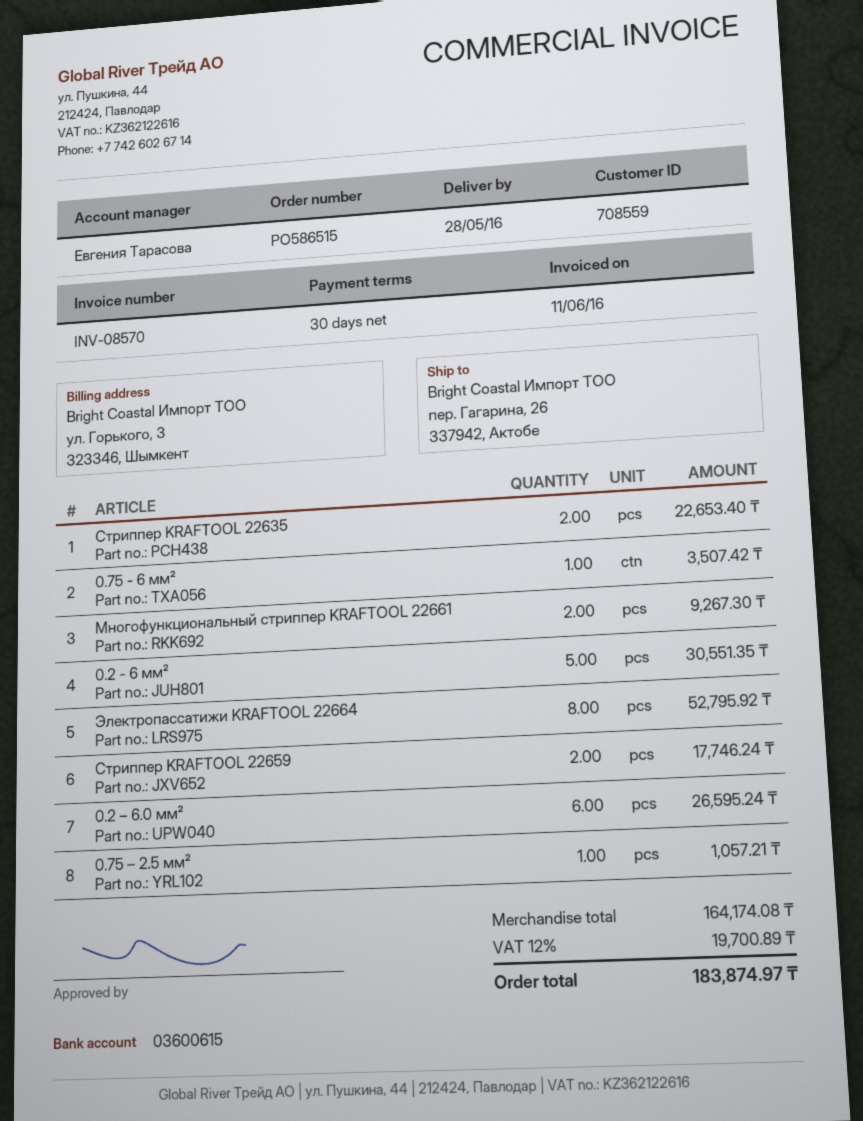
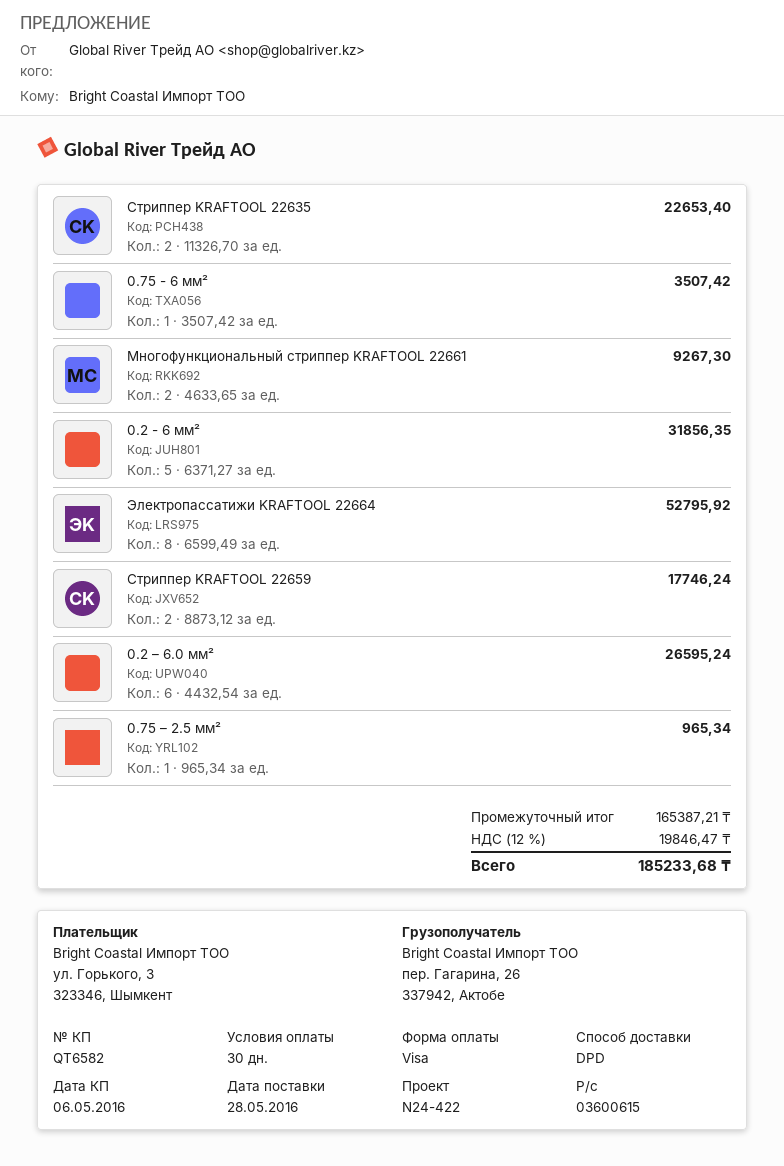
0.2 - 6 мм²: 5 for 30551.35 -> 5 for 31856.35
0.75 – 2.5 мм²: 1 for 1057.21 -> 1 for 965.34
subtotal: 164174.08 -> 165387.21
tax: 12% = 19700.89 -> 12% = 19846.47
total: 183874.97 -> 185233.68

